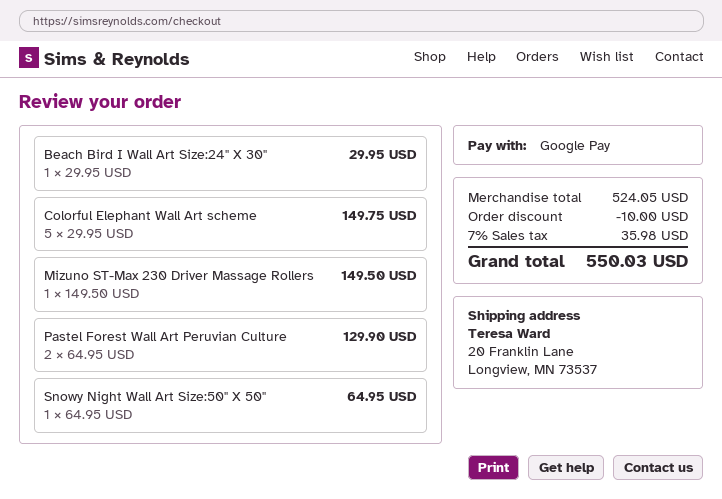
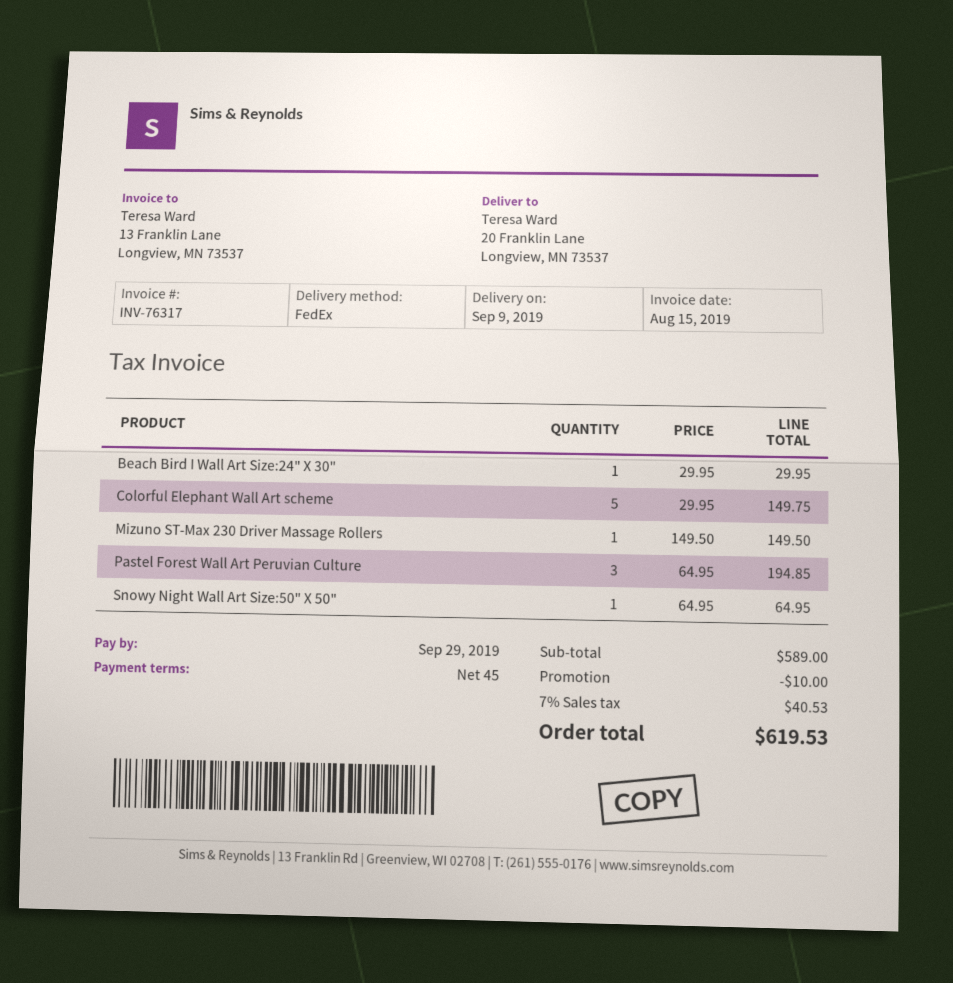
Pastel Forest Wall Art Peruvian Culture: 2 x 64.95 = 129.90 -> 3 x 64.95 = 194.85
subtotal: 524.05 -> 589.00
tax: 7% = 35.98 -> 7% = 40.53
total: 550.03 -> 619.53

